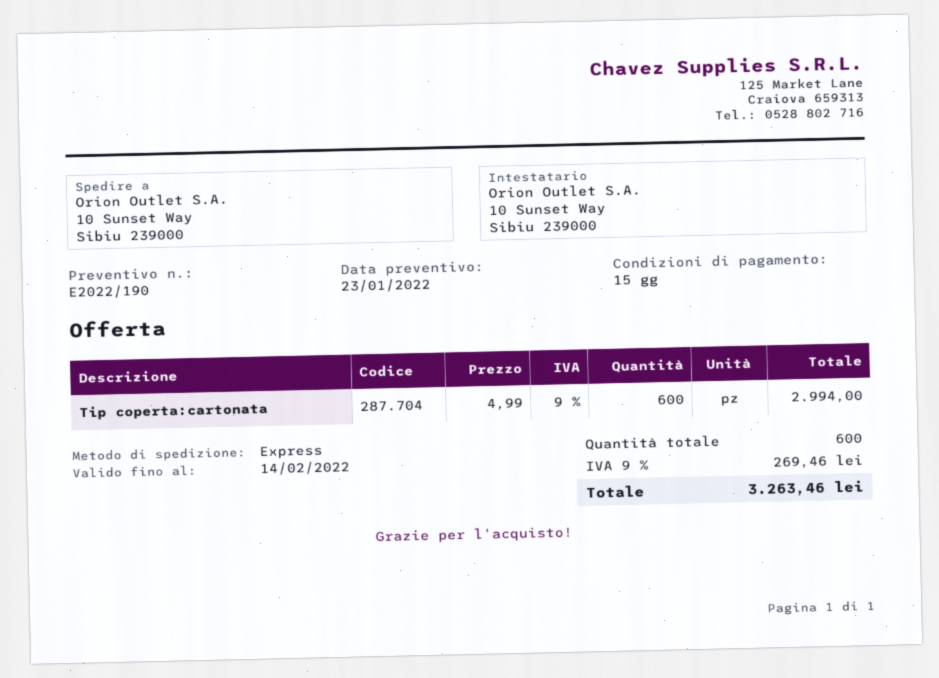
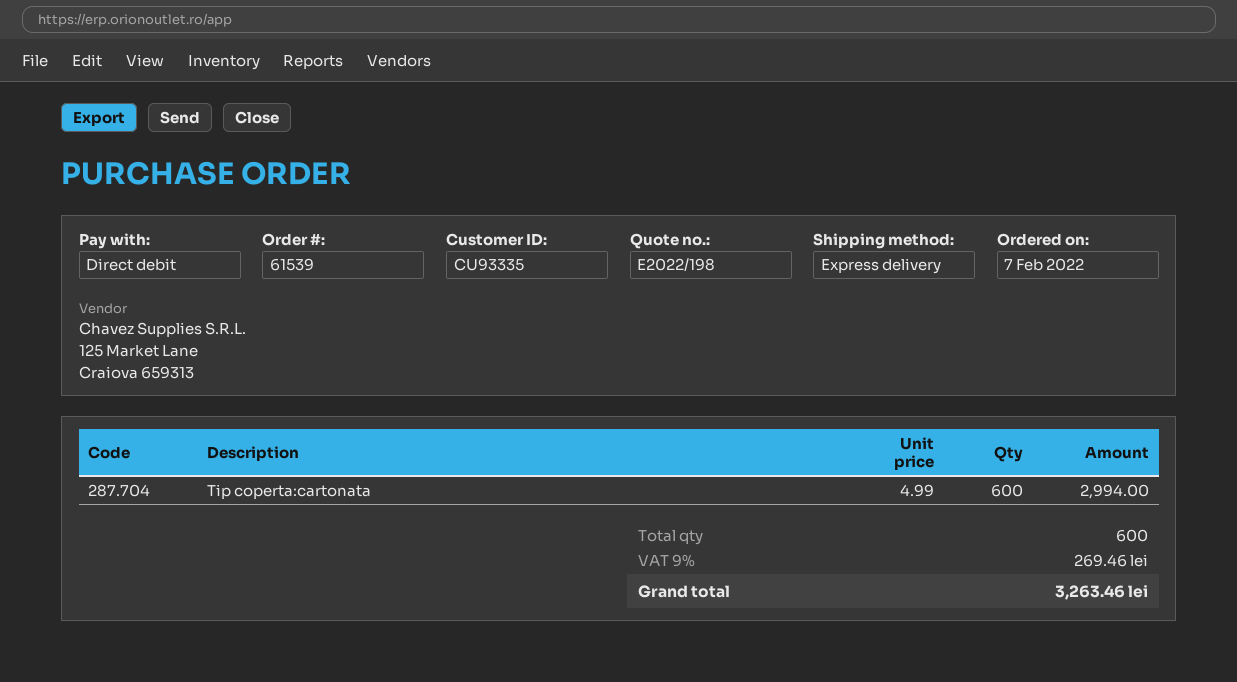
quote number: E2022/190 -> E2022/198

